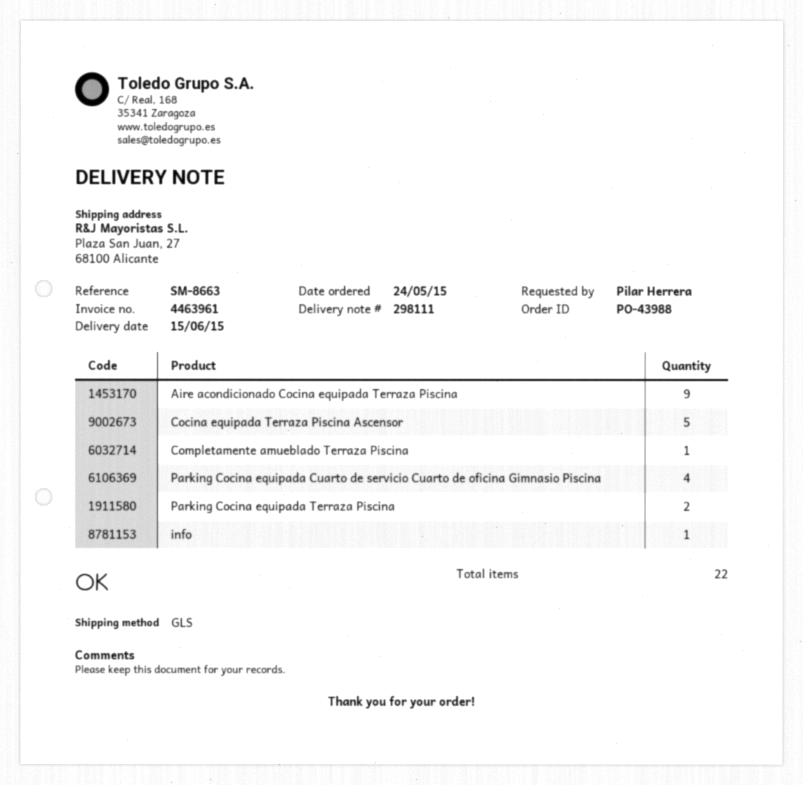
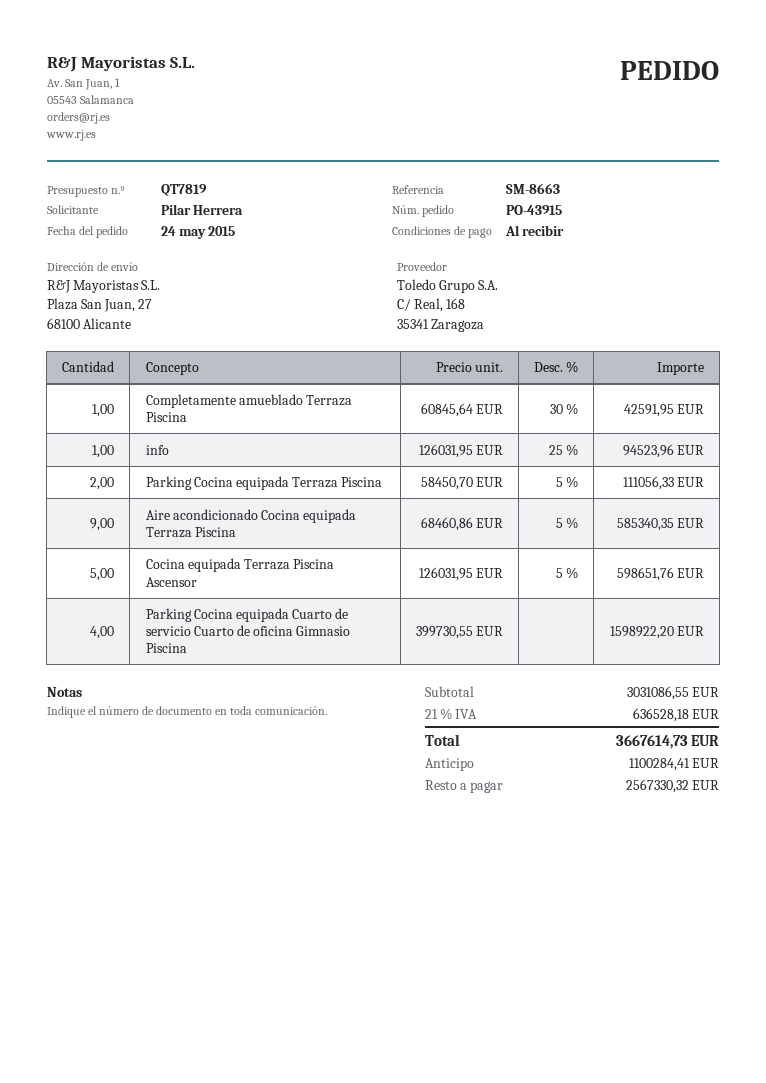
order number: PO-43988 -> PO-43915

